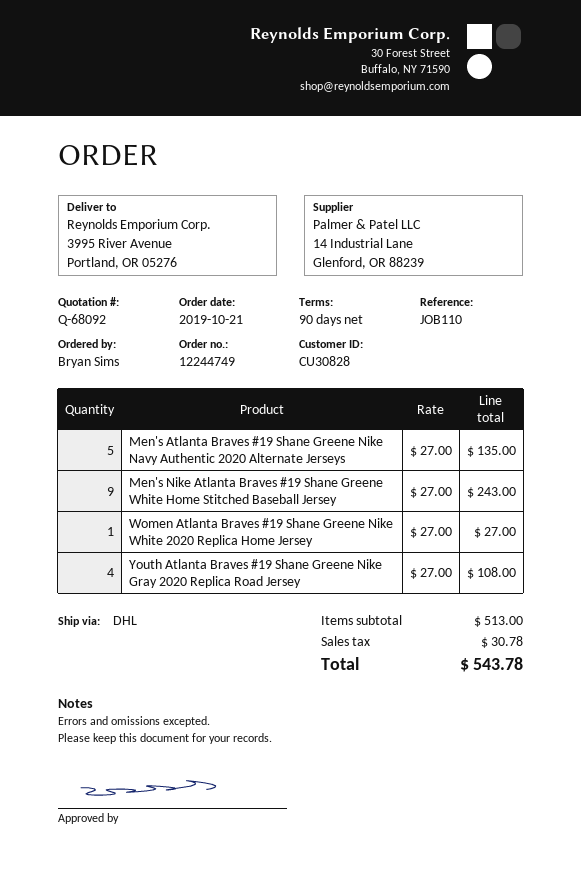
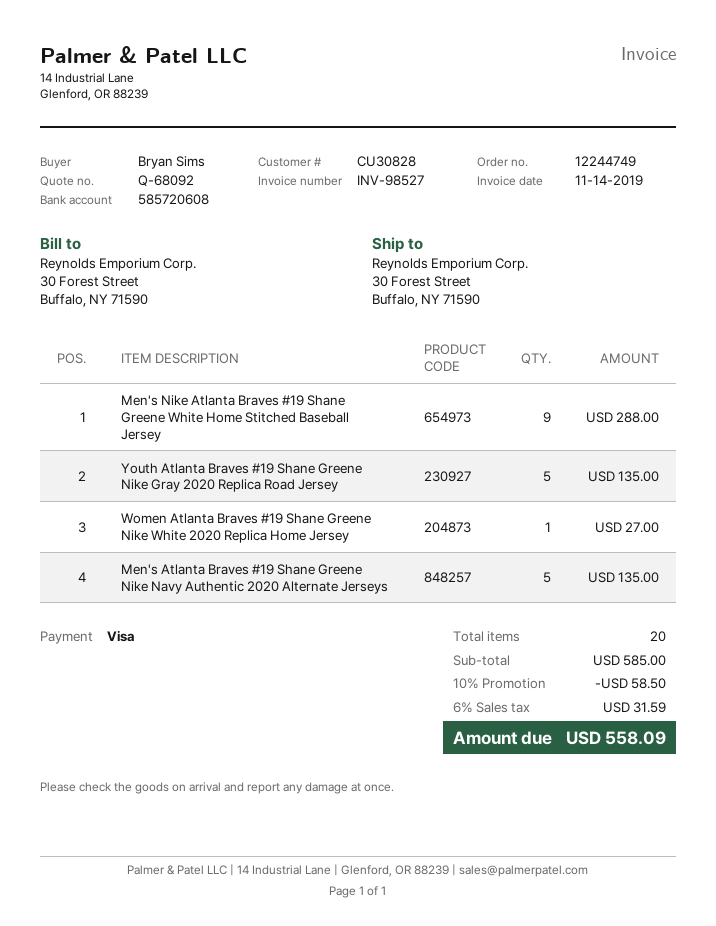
ship to: 3995 River Avenue, Portland, OR 05276 -> 30 Forest Street, Buffalo, NY 71590
Men's Nike Atlanta Braves #19 Shane Greene White Home Stitched Baseball Jersey: 9 for 243.00 -> 9 for 288.00
Youth Atlanta Braves #19 Shane Greene Nike Gray 2020 Replica Road Jersey: 4 for 108.00 -> 5 for 135.00
subtotal: 513.00 -> 585.00
discount: none -> 10% = 58.50
tax: 30.78 -> 31.59
total: 543.78 -> 558.09

